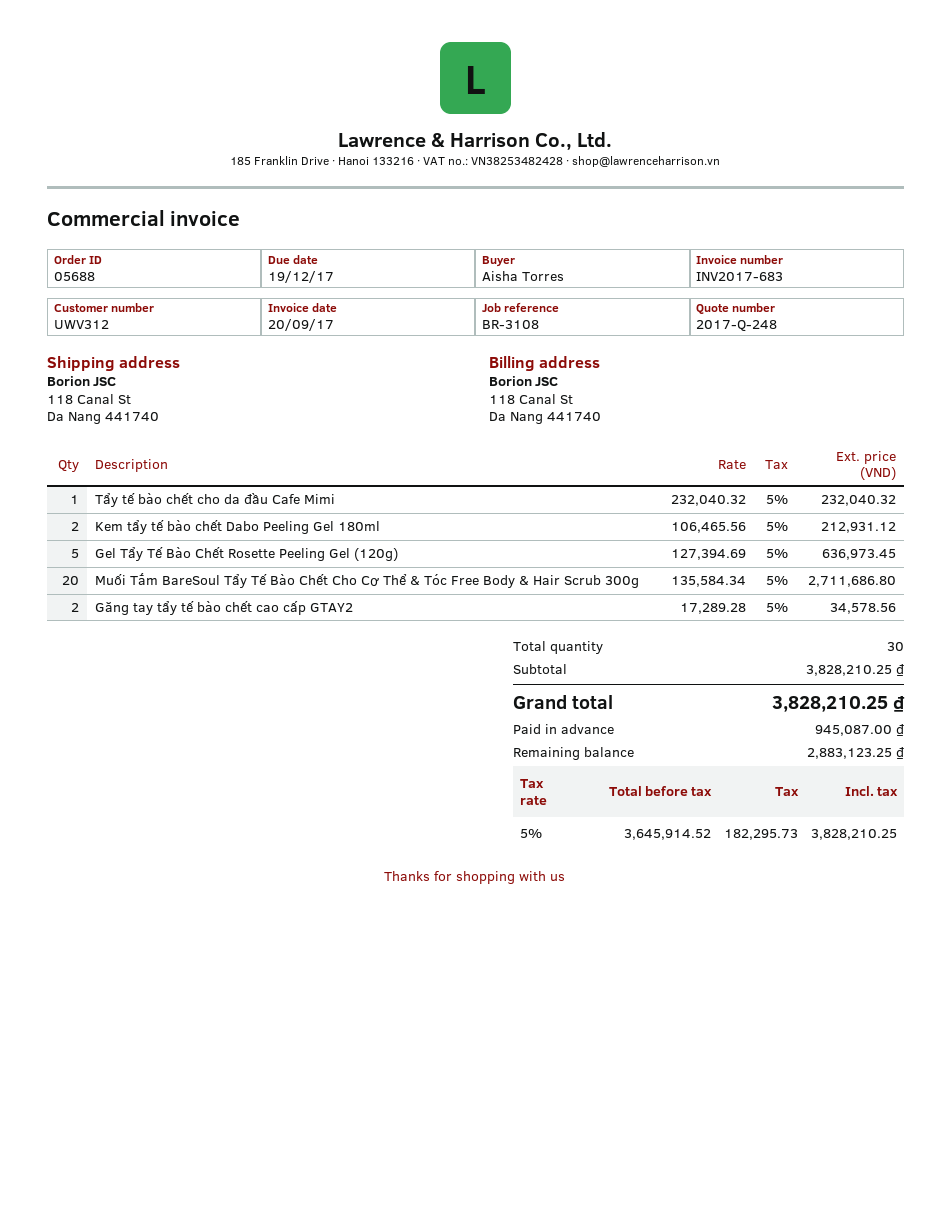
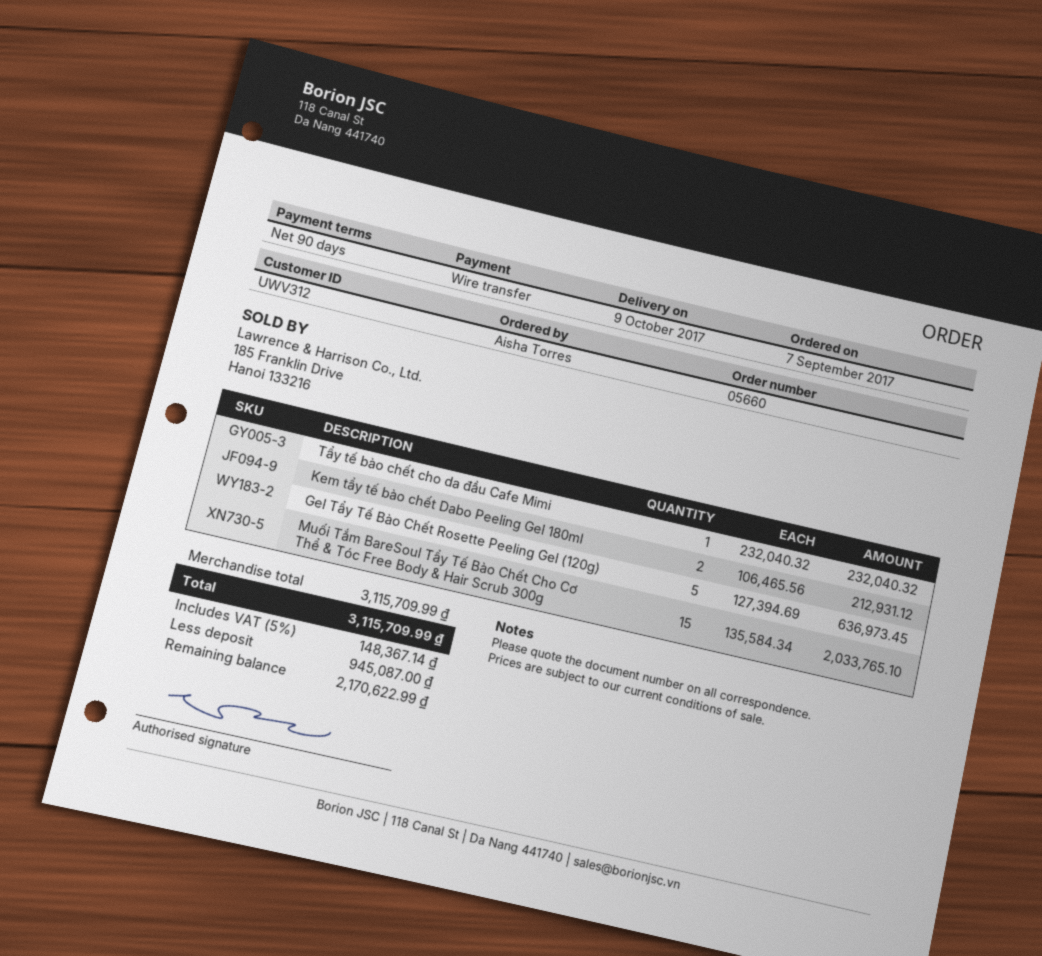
order number: 05688 -> 05660
Muối Tắm BareSoul Tẩy Tế Bào Chết Cho Cơ Thể & Tóc Free Body & Hair Scrub 300g: 20 x 135584.34 = 2711686.80 -> 15 x 135584.34 = 2033765.10
Găng tay tẩy tế bào chết cao cấp GTAY2: 2 x 17289.28 = 34578.56 -> none
subtotal: 3828210.25 -> 3115709.99
tax: 5% = 182295.73 -> 5% = 148367.14
total: 3828210.25 -> 3115709.99
balance: 2883123.25 -> 2170622.99

